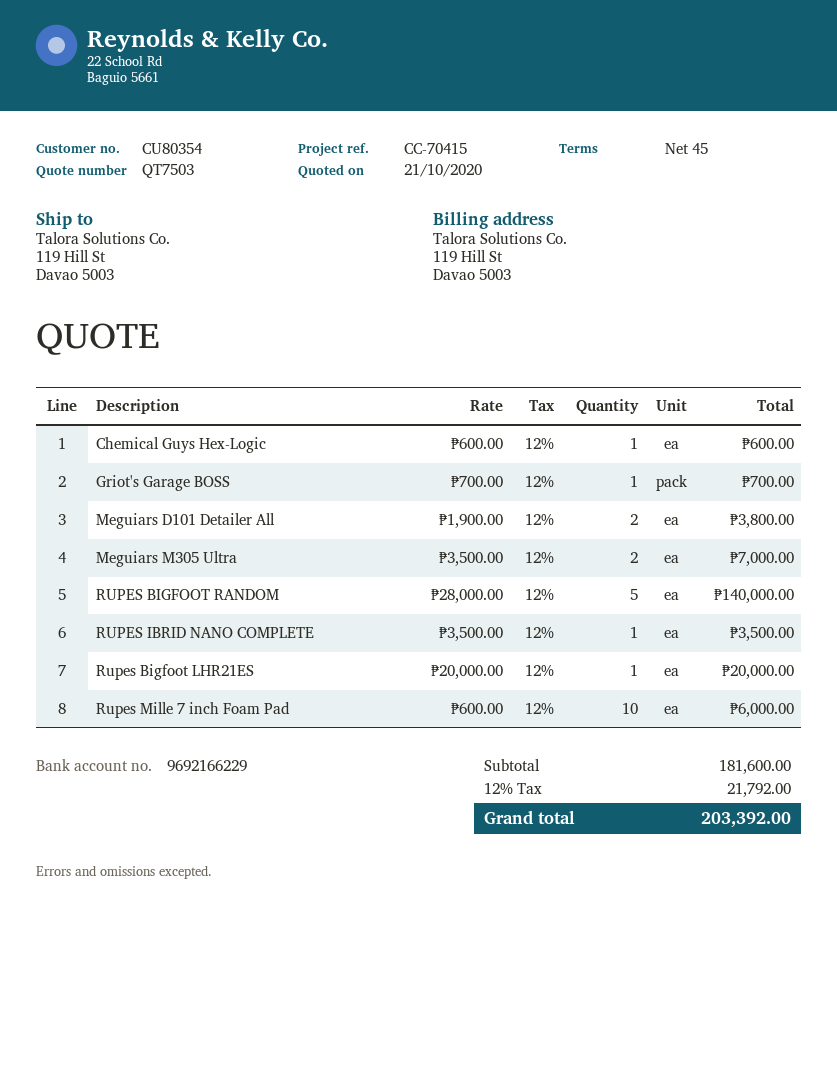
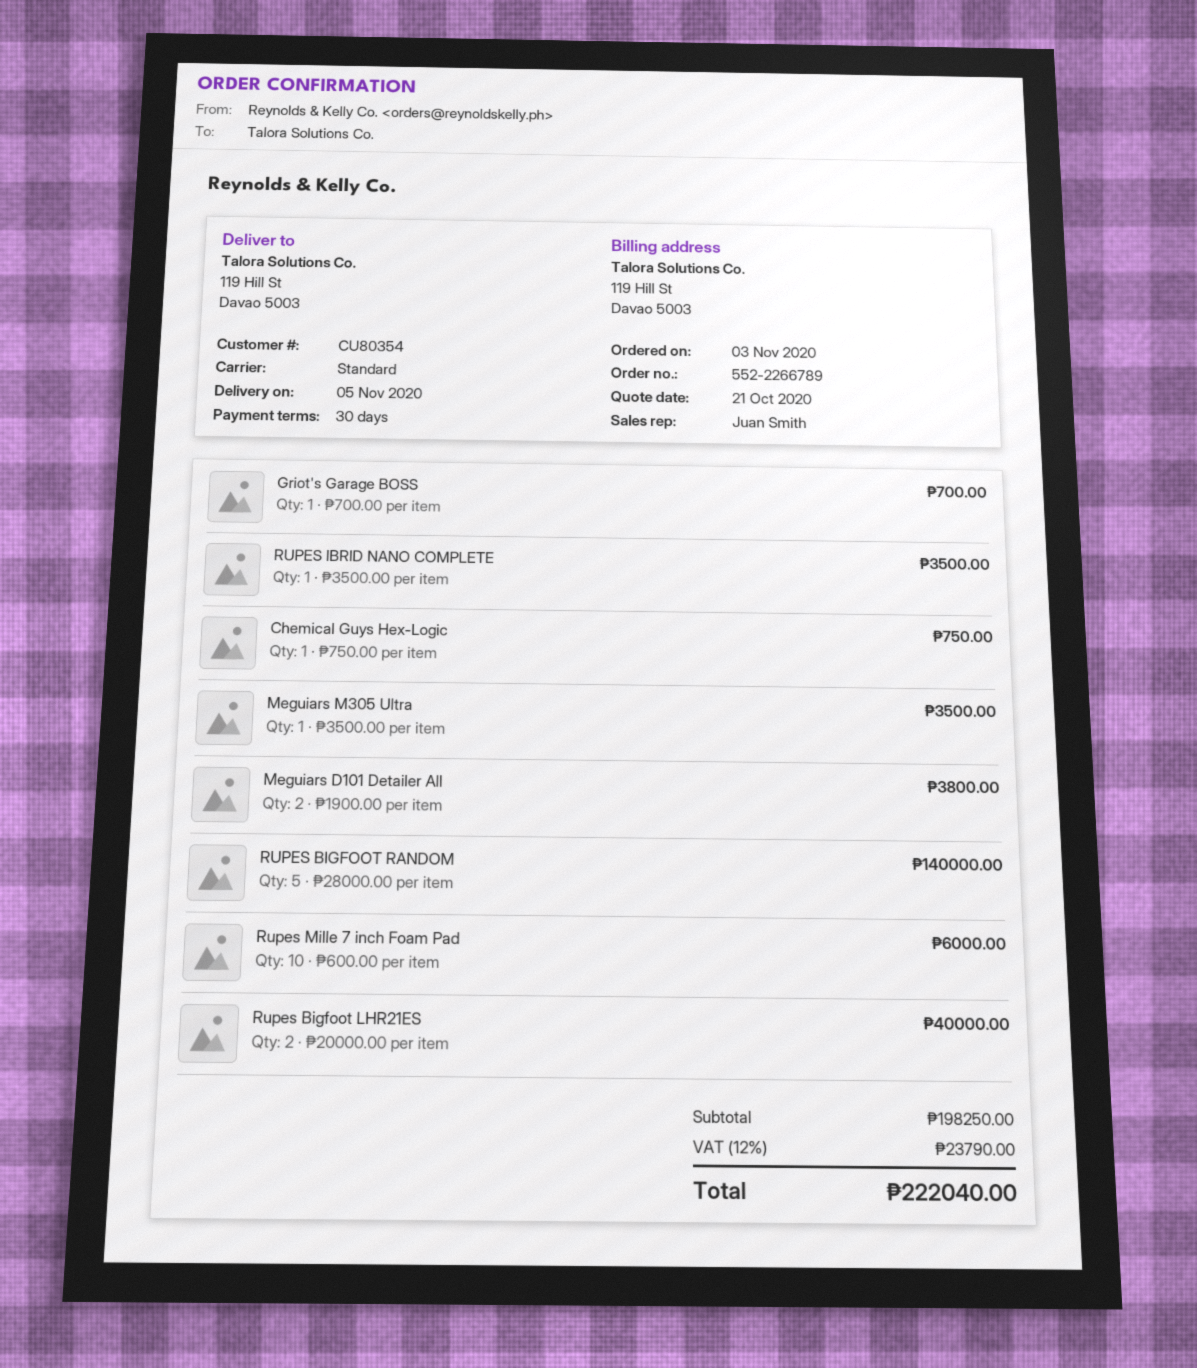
payment terms: 45 days -> 30 days
Chemical Guys Hex-Logic: 1 x 600.00 = 600.00 -> 1 x 750.00 = 750.00
Meguiars M305 Ultra: 2 x 3500.00 = 7000.00 -> 1 x 3500.00 = 3500.00
Rupes Bigfoot LHR21ES: 1 x 20000.00 = 20000.00 -> 2 x 20000.00 = 40000.00
subtotal: 181600.00 -> 198250.00
tax: 12% = 21792.00 -> 12% = 23790.00
total: 203392.00 -> 222040.00

